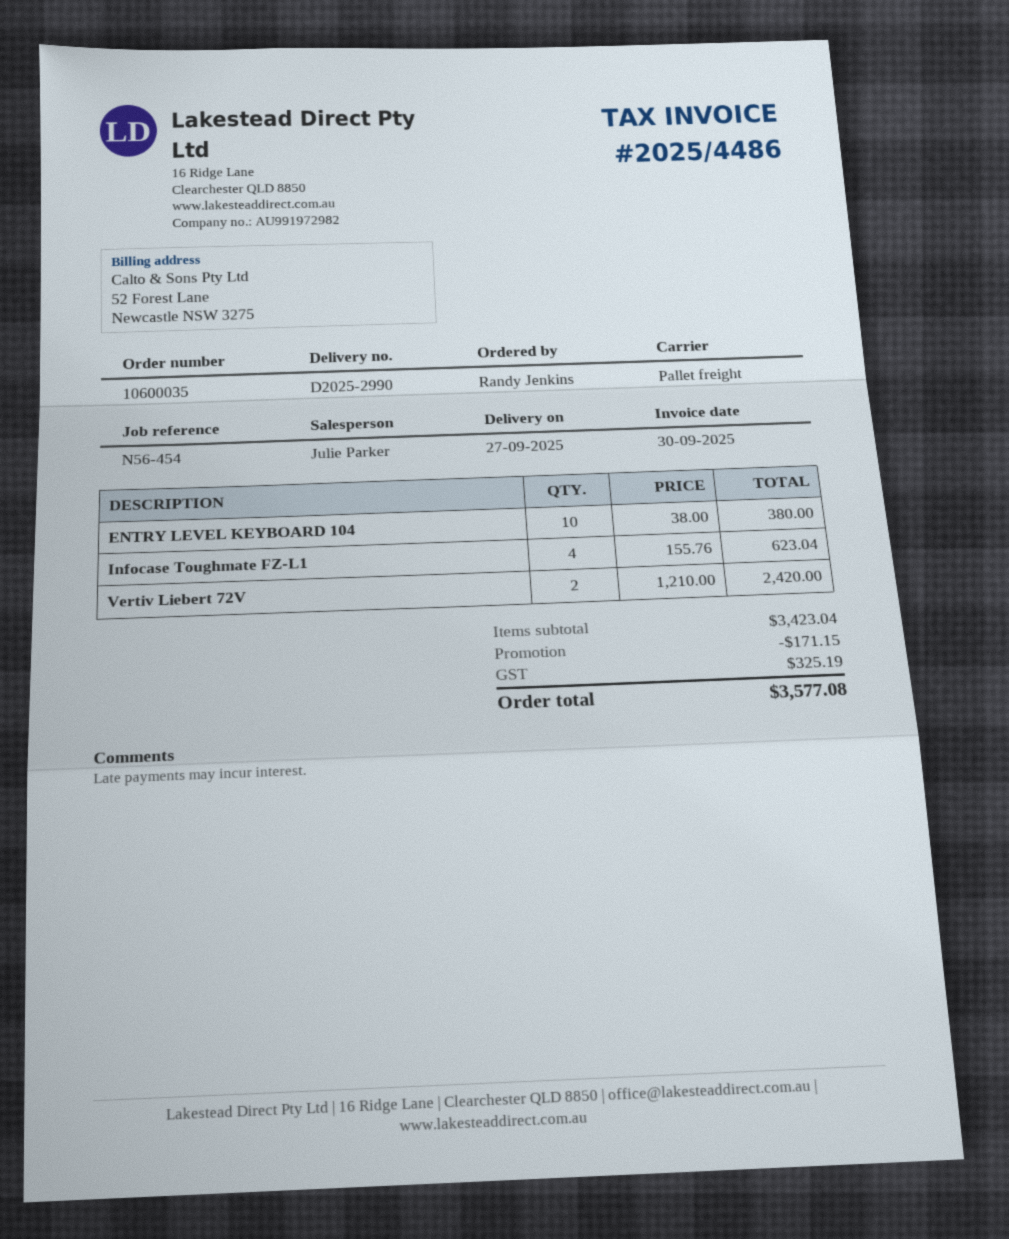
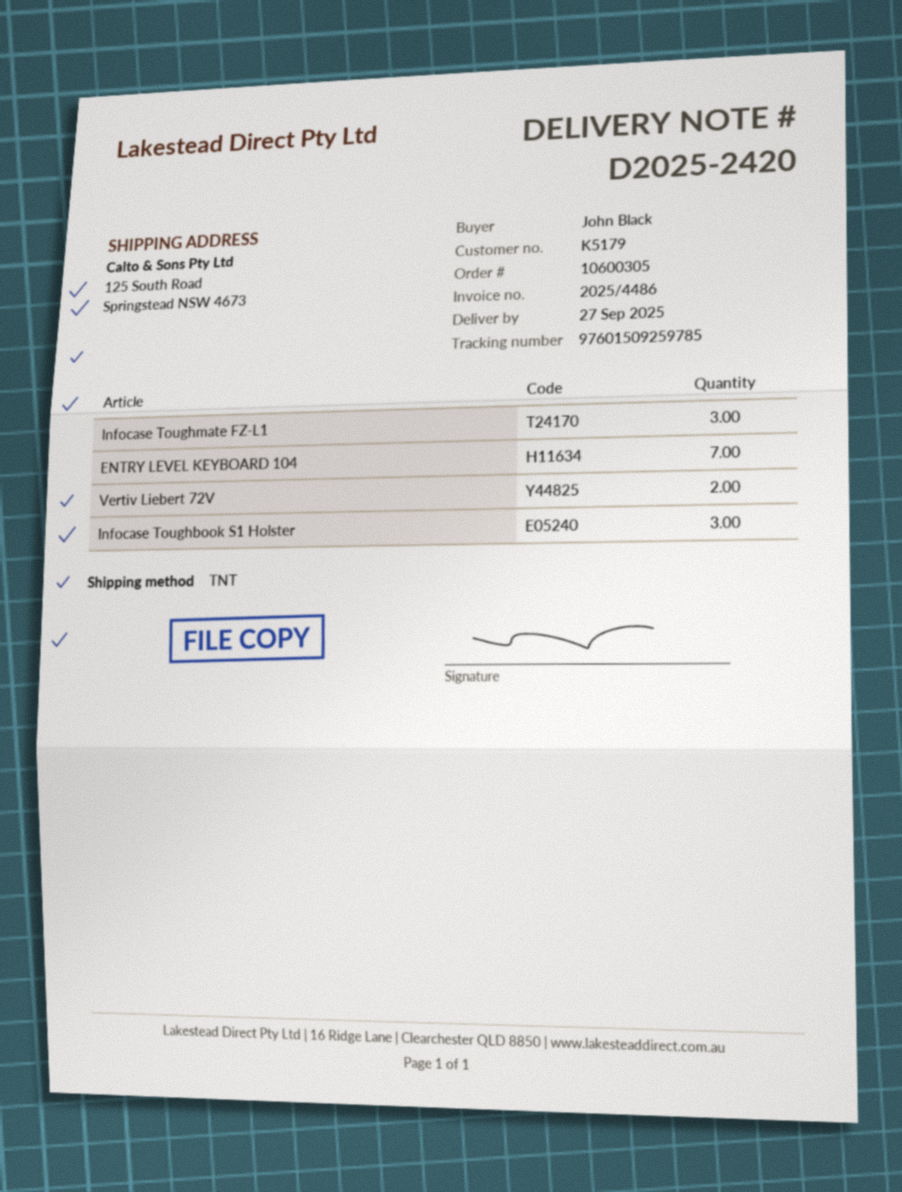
order number: 10600035 -> 10600305
delivery note number: D2025-2990 -> D2025-2420
ordered by: Randy Jenkins -> John Black
shipping method: pallet freight -> TNT
ENTRY LEVEL KEYBOARD 104: 10 -> 7
Infocase Toughmate FZ-L1: 4 -> 3
Infocase Toughbook S1 Holster: none -> 3

